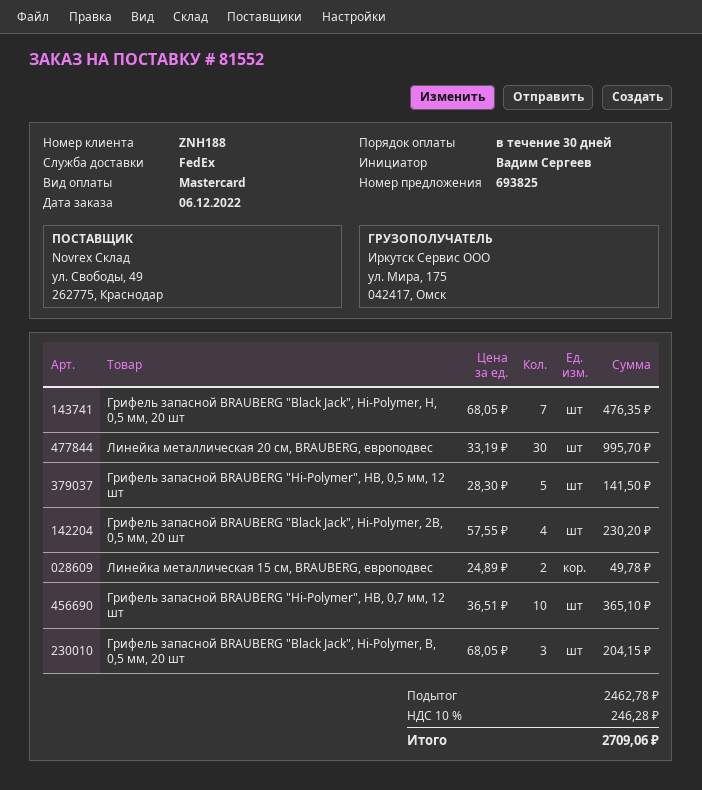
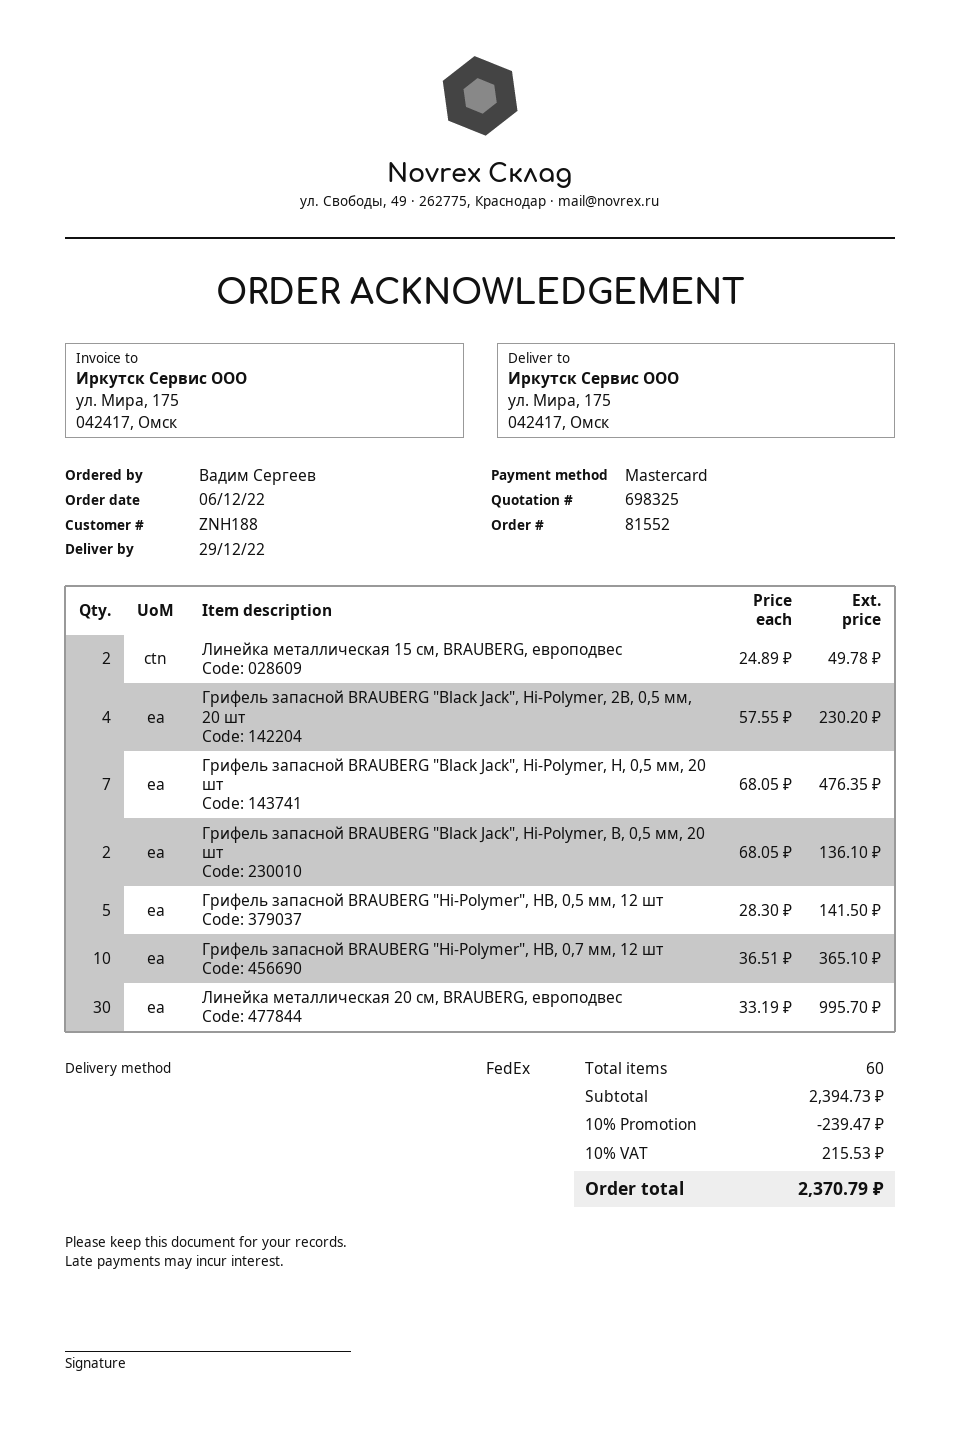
quote number: 693825 -> 698325
Грифель запасной BRAUBERG "Black Jack", Hi-Polymer, В, 0,5 мм, 20 шт: 3 x 68.05 = 204.15 -> 2 x 68.05 = 136.10
subtotal: 2462.78 -> 2394.73
discount: none -> 10% = 239.47
tax: 10% = 246.28 -> 10% = 215.53
total: 2709.06 -> 2370.79

